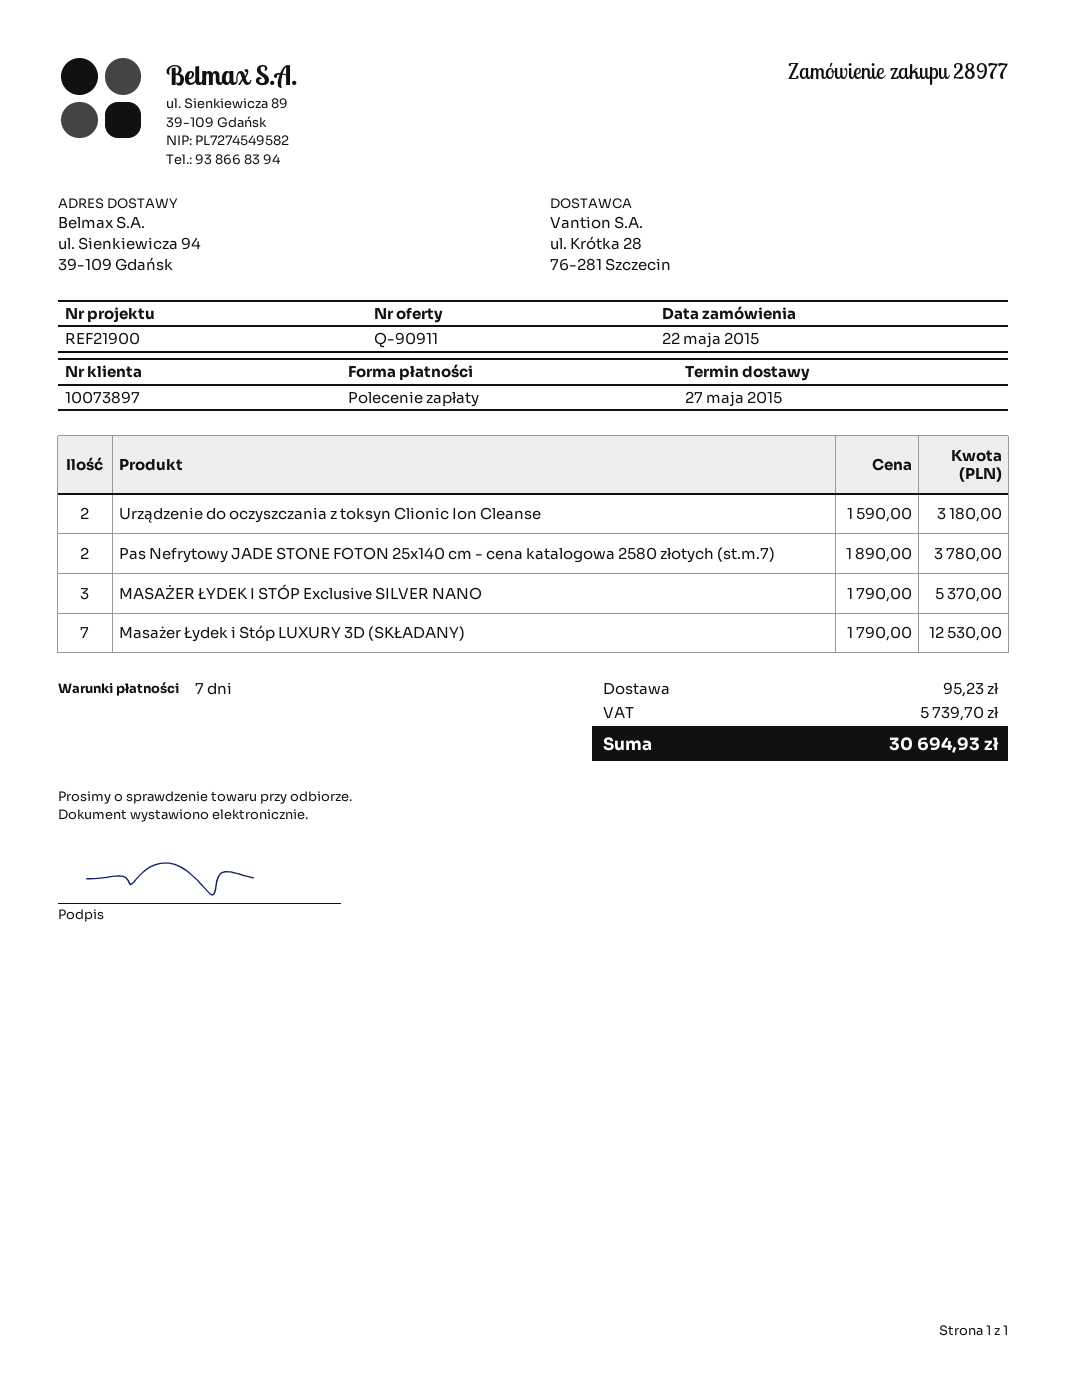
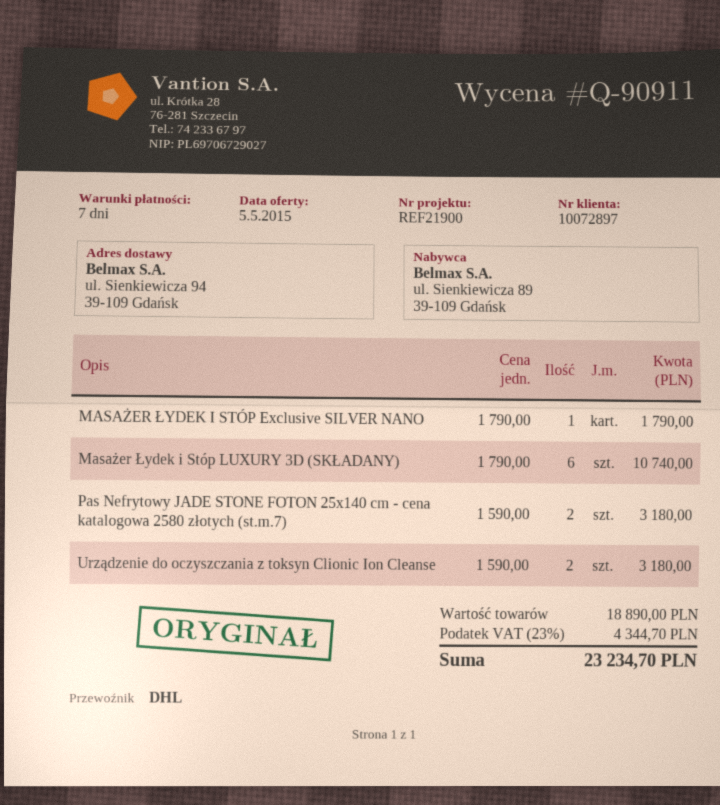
customer number: 10073897 -> 10072897
Pas Nefrytowy JADE STONE FOTON 25x140 cm - cena katalogowa 2580 złotych (st.m.7): 2 x 1890.00 = 3780.00 -> 2 x 1590.00 = 3180.00
MASAŻER ŁYDEK I STÓP Exclusive SILVER NANO: 3 x 1790.00 = 5370.00 -> 1 x 1790.00 = 1790.00
Masażer Łydek i Stóp LUXURY 3D (SKŁADANY): 7 x 1790.00 = 12530.00 -> 6 x 1790.00 = 10740.00
shipping: 95.23 -> none
tax: 5739.70 -> 4344.70
total: 30694.93 -> 23234.70

